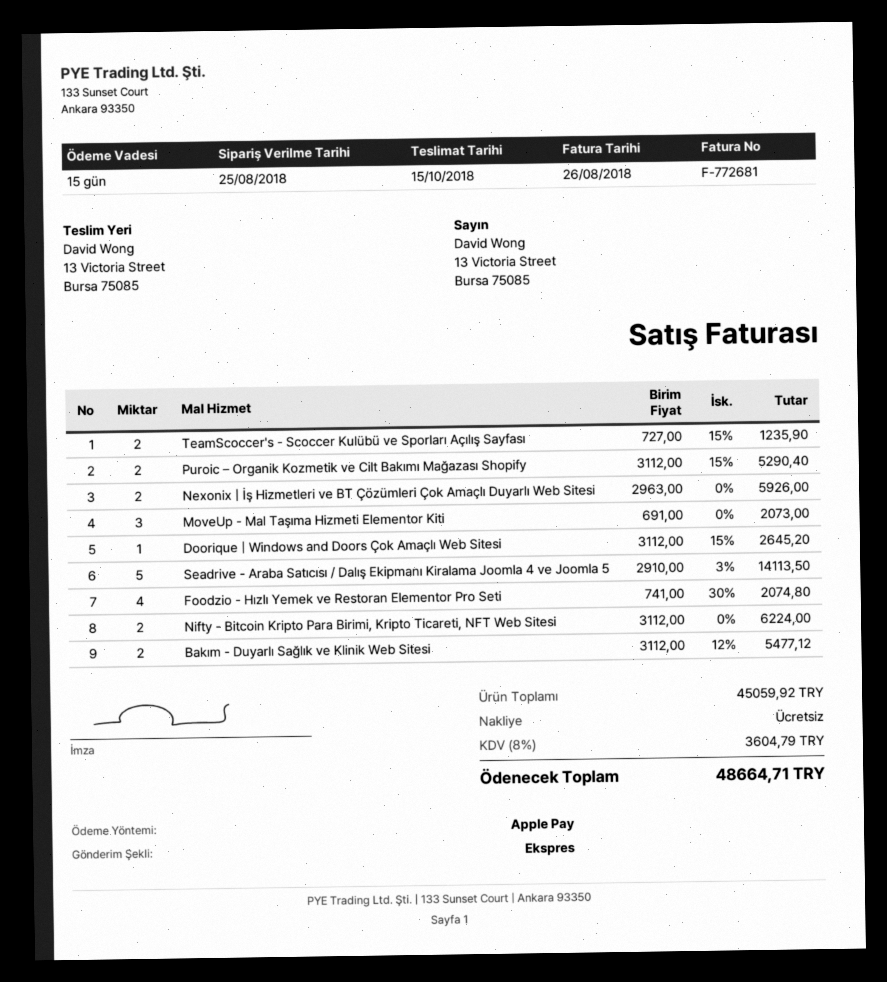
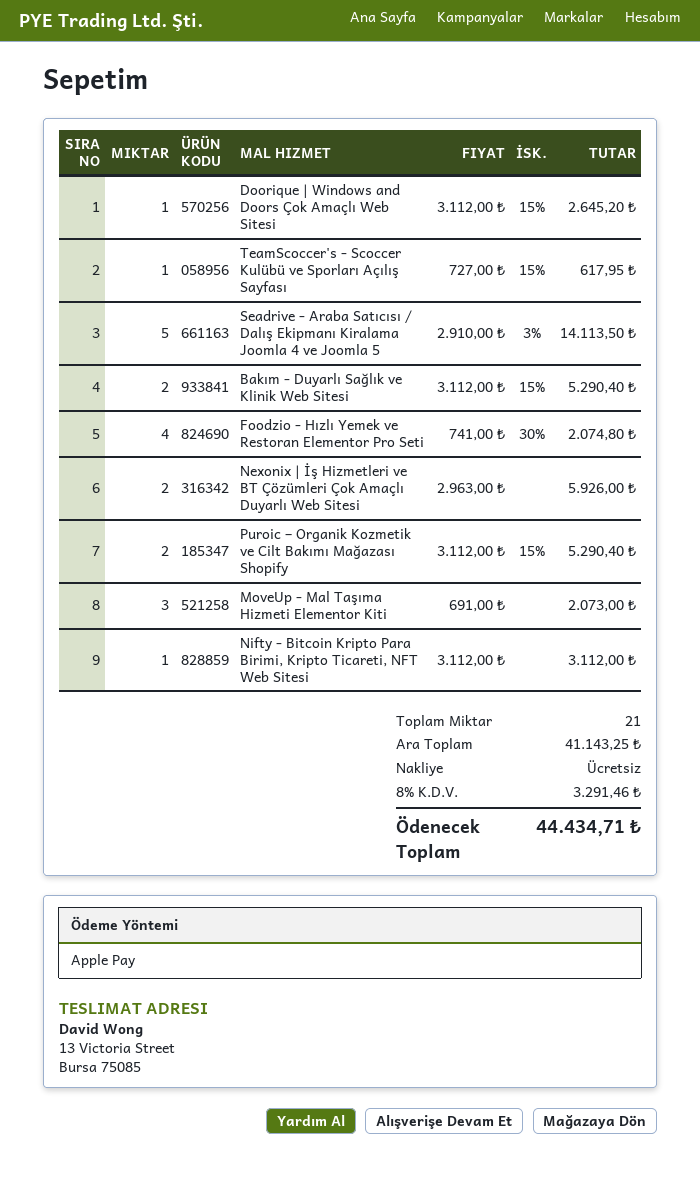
TeamScoccer's - Scoccer Kulübü ve Sporları Açılış Sayfası: 2 x 727.00 - 15% = 1235.90 -> 1 x 727.00 - 15% = 617.95
Nifty - Bitcoin Kripto Para Birimi, Kripto Ticareti, NFT Web Sitesi: 2 x 3112.00 = 6224.00 -> 1 x 3112.00 = 3112.00
Bakım - Duyarlı Sağlık ve Klinik Web Sitesi: 2 x 3112.00 - 12% = 5477.12 -> 2 x 3112.00 - 15% = 5290.40
subtotal: 45059.92 -> 41143.25
tax: 8% = 3604.79 -> 8% = 3291.46
total: 48664.71 -> 44434.71

